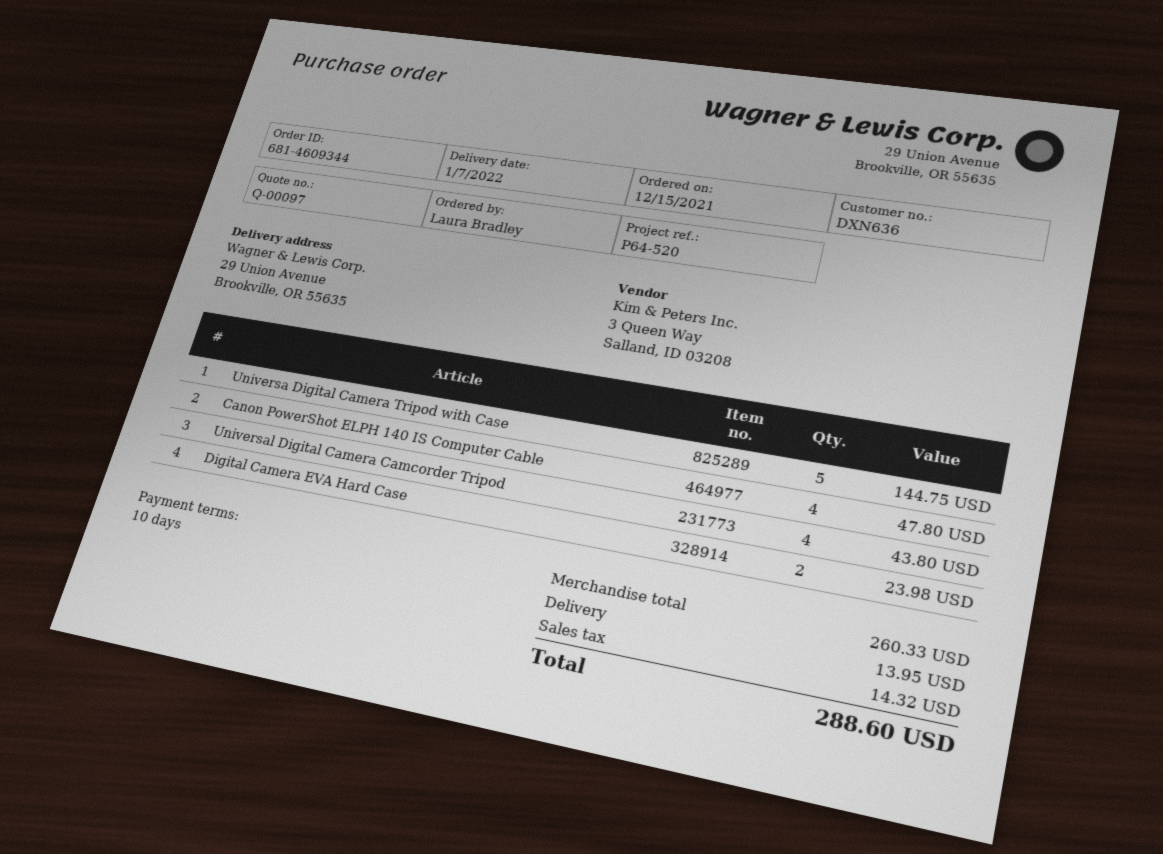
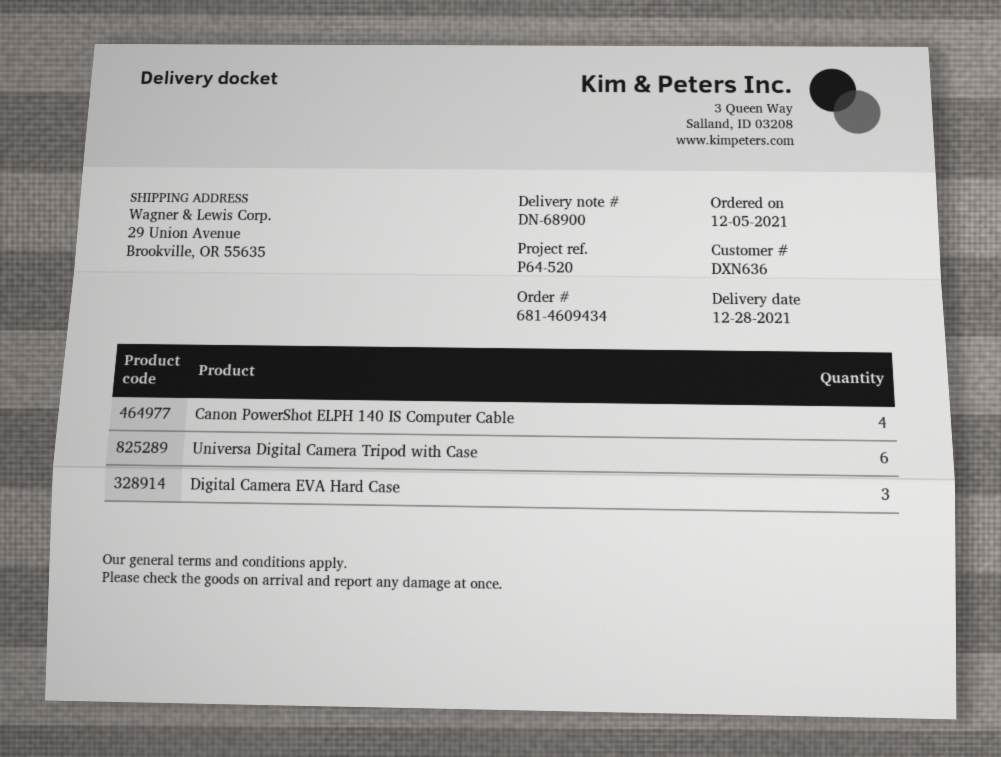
order number: 681-4609344 -> 681-4609434
order date: 2021-12-15 -> 2021-12-05
delivery date: 2022-01-07 -> 2021-12-28
Universa Digital Camera Tripod with Case: 5 -> 6
Universal Digital Camera Camcorder Tripod: 4 -> none
Digital Camera EVA Hard Case: 2 -> 3

